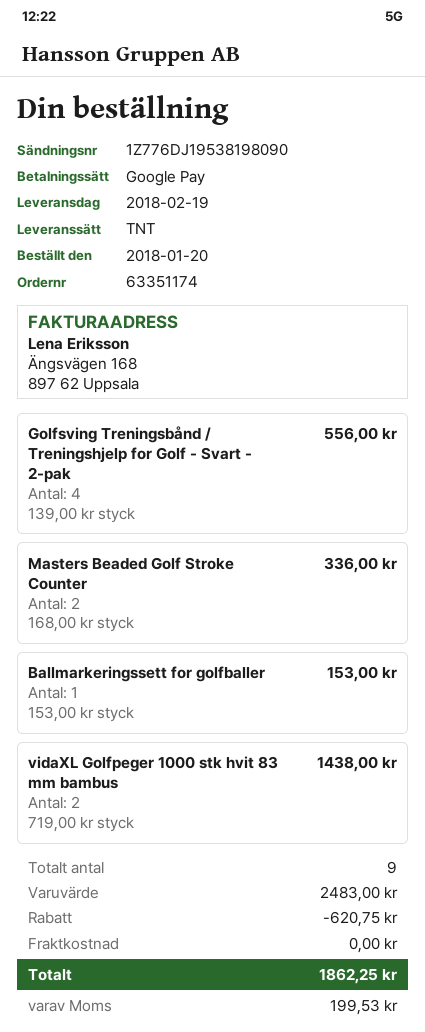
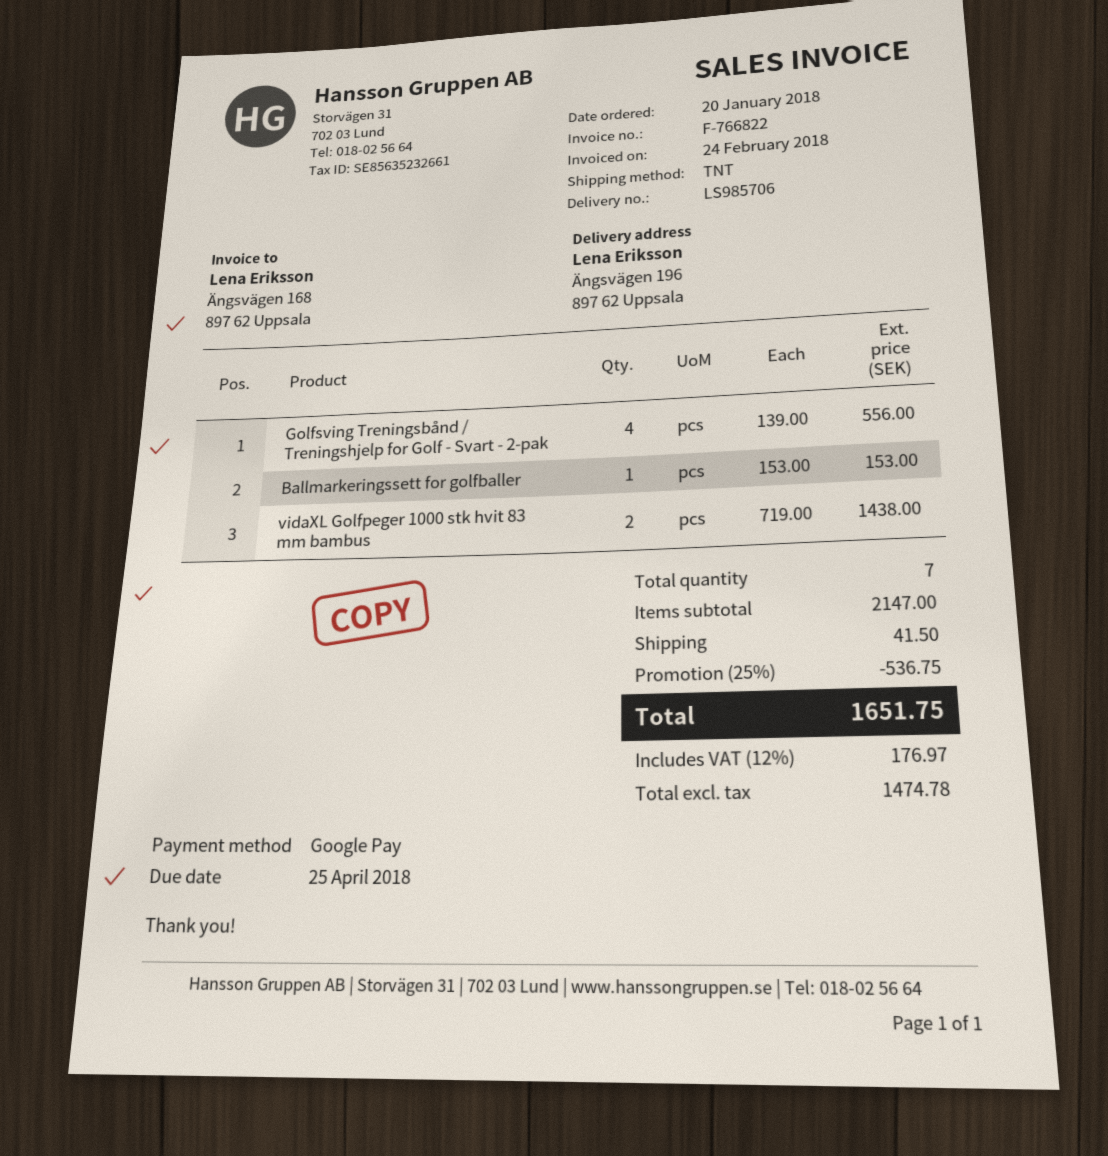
Masters Beaded Golf Stroke Counter: 2 x 168.00 = 336.00 -> none
total quantity: 9 -> 7
subtotal: 2483.00 -> 2147.00
discount: 620.75 -> 536.75
shipping: 0.00 -> 41.50
tax: 199.53 -> 176.97
total: 1862.25 -> 1651.75

